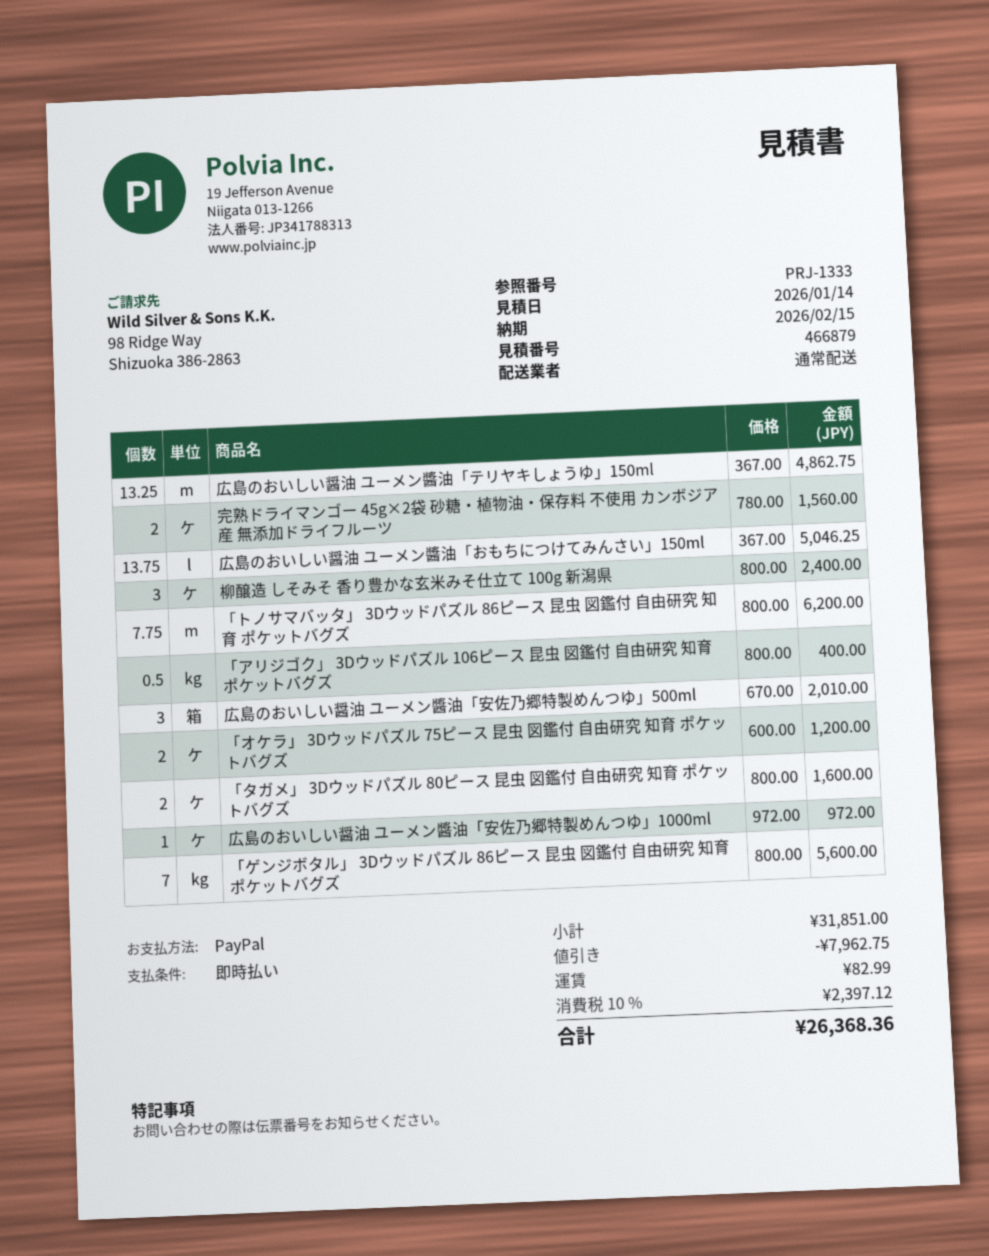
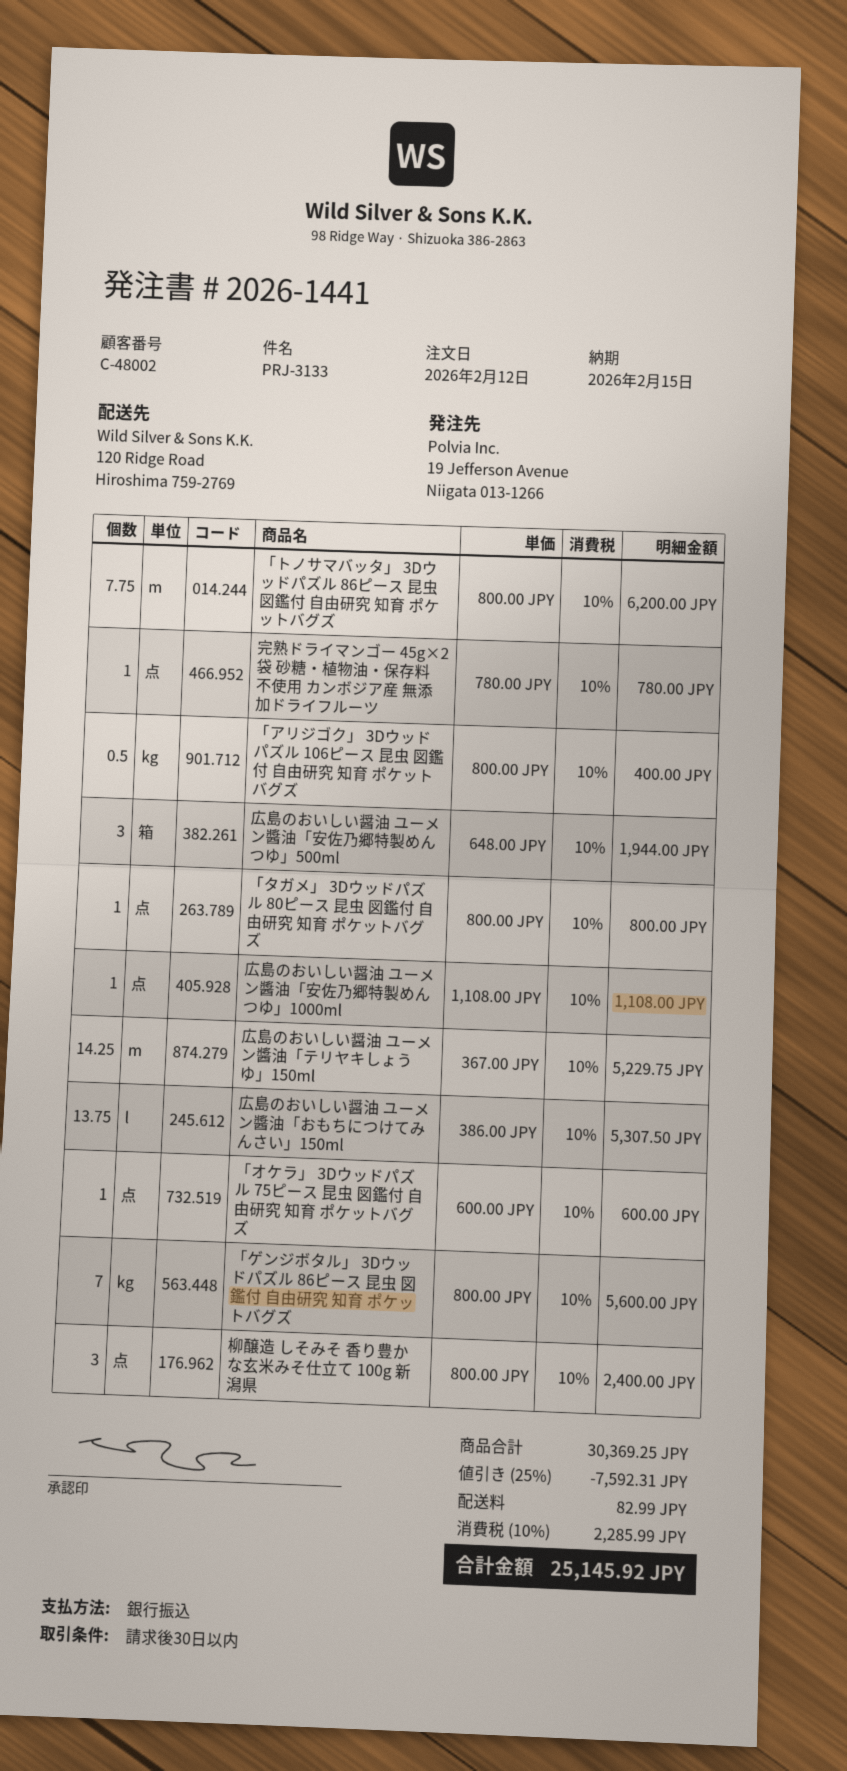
payment terms: on receipt -> 30 days
reference: PRJ-1333 -> PRJ-3133
payment method: PayPal -> bank transfer
広島のおいしい醤油 ユーメン醬油「テリヤキしょうゆ」150ml: 13.25 x 367.00 = 4862.75 -> 14.25 x 367.00 = 5229.75
完熟ドライマンゴー 45g×2袋 砂糖・植物油・保存料 不使用 カンボジア産 無添加ドライフルーツ: 2 x 780.00 = 1560.00 -> 1 x 780.00 = 780.00
広島のおいしい醤油 ユーメン醬油「おもちにつけてみんさい」150ml: 13.75 x 367.00 = 5046.25 -> 13.75 x 386.00 = 5307.50
広島のおいしい醤油 ユーメン醬油「安佐乃郷特製めんつゆ」500ml: 3 x 670.00 = 2010.00 -> 3 x 648.00 = 1944.00
「オケラ」 3Dウッドパズル 75ピース 昆虫 図鑑付 自由研究 知育 ポケットバグズ: 2 x 600.00 = 1200.00 -> 1 x 600.00 = 600.00
「タガメ」 3Dウッドパズル 80ピース 昆虫 図鑑付 自由研究 知育 ポケットバグズ: 2 x 800.00 = 1600.00 -> 1 x 800.00 = 800.00
広島のおいしい醤油 ユーメン醬油「安佐乃郷特製めんつゆ」1000ml: 1 x 972.00 = 972.00 -> 1 x 1108.00 = 1108.00
subtotal: 31851.00 -> 30369.25
discount: 7962.75 -> 7592.31
tax: 10% = 2397.12 -> 10% = 2285.99
total: 26368.36 -> 25145.92

